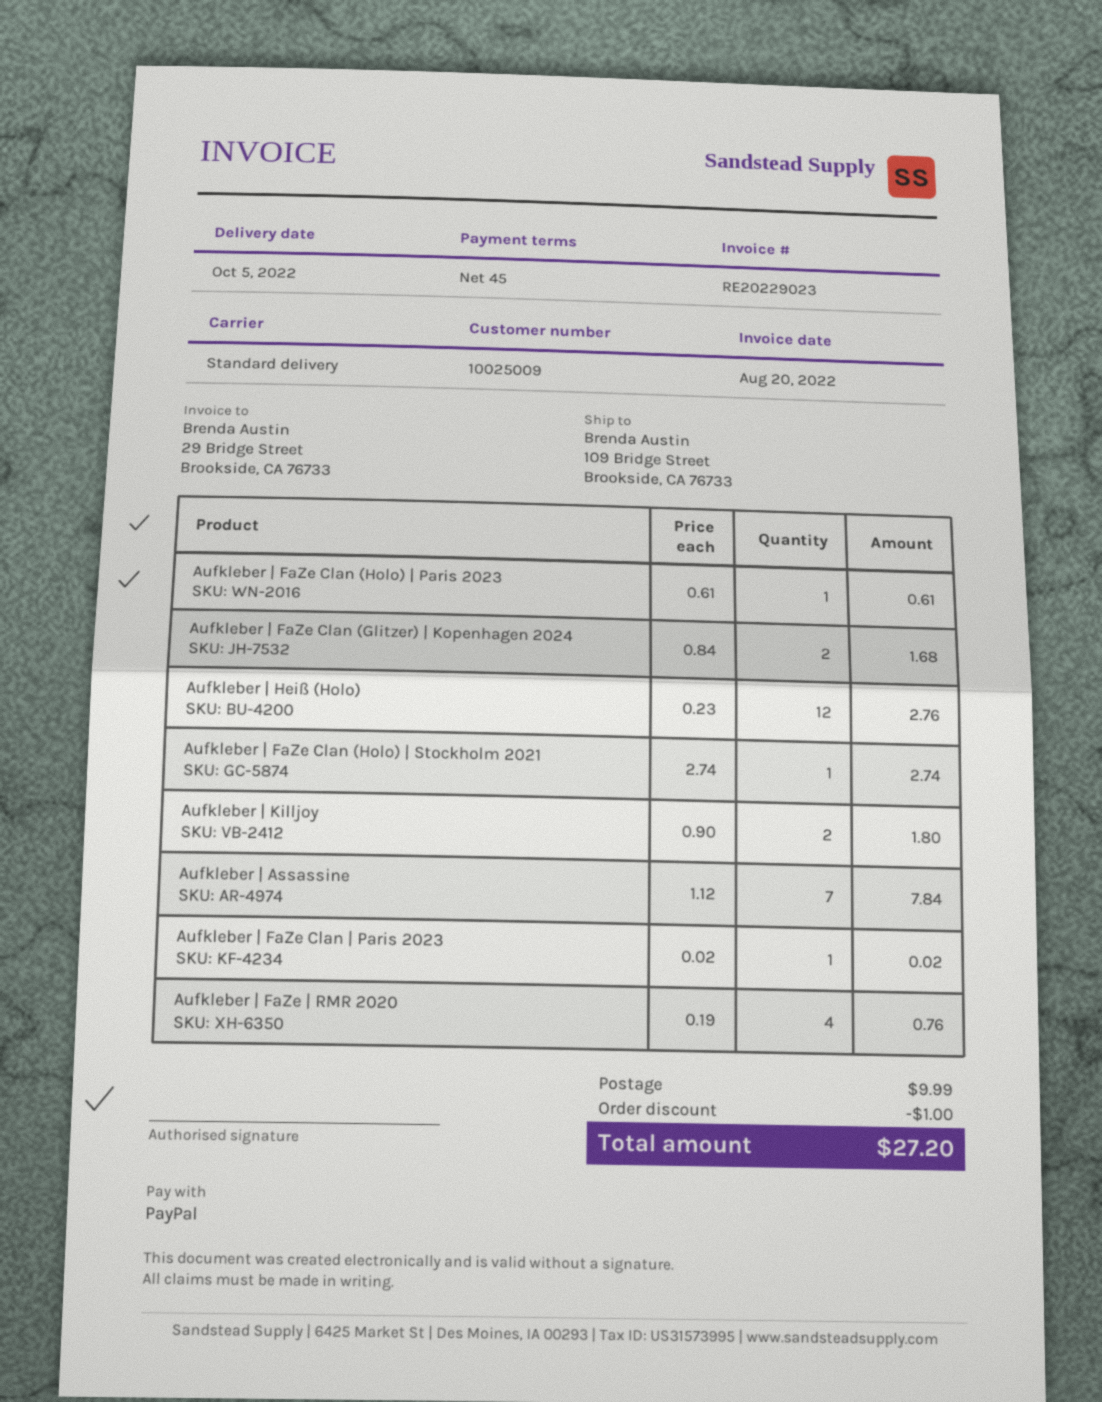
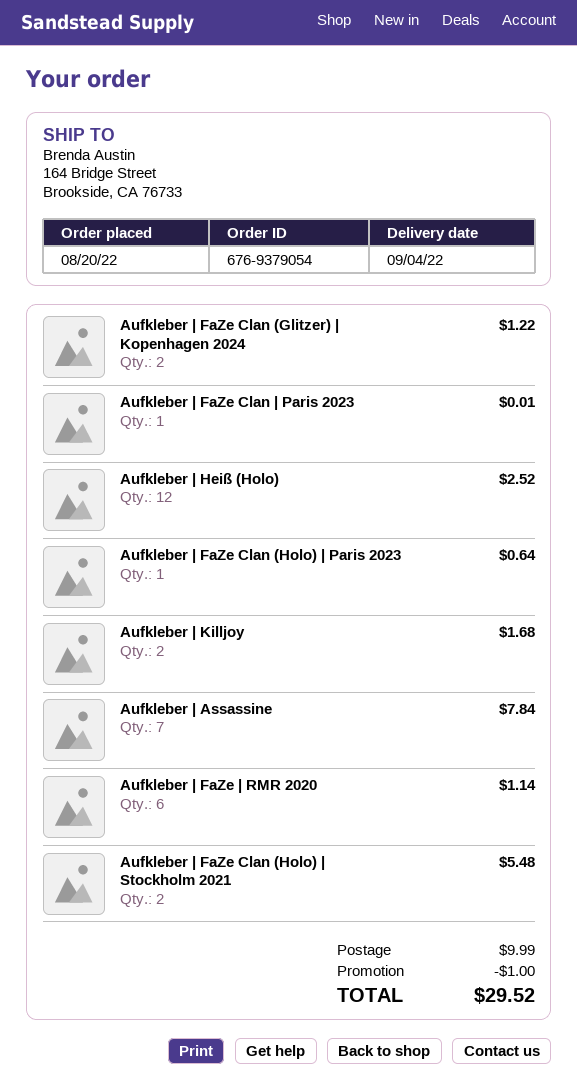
delivery date: 2022-10-05 -> 2022-09-04
ship to: 109 Bridge Street, Brookside, CA 76733 -> 164 Bridge Street, Brookside, CA 76733
Aufkleber | FaZe Clan (Holo) | Paris 2023: 1 for 0.61 -> 1 for 0.64
Aufkleber | FaZe Clan (Glitzer) | Kopenhagen 2024: 2 for 1.68 -> 2 for 1.22
Aufkleber | Heiß (Holo): 12 for 2.76 -> 12 for 2.52
Aufkleber | FaZe Clan (Holo) | Stockholm 2021: 1 for 2.74 -> 2 for 5.48
Aufkleber | Killjoy: 2 for 1.80 -> 2 for 1.68
Aufkleber | FaZe Clan | Paris 2023: 1 for 0.02 -> 1 for 0.01
Aufkleber | FaZe | RMR 2020: 4 for 0.76 -> 6 for 1.14
total: 27.20 -> 29.52

